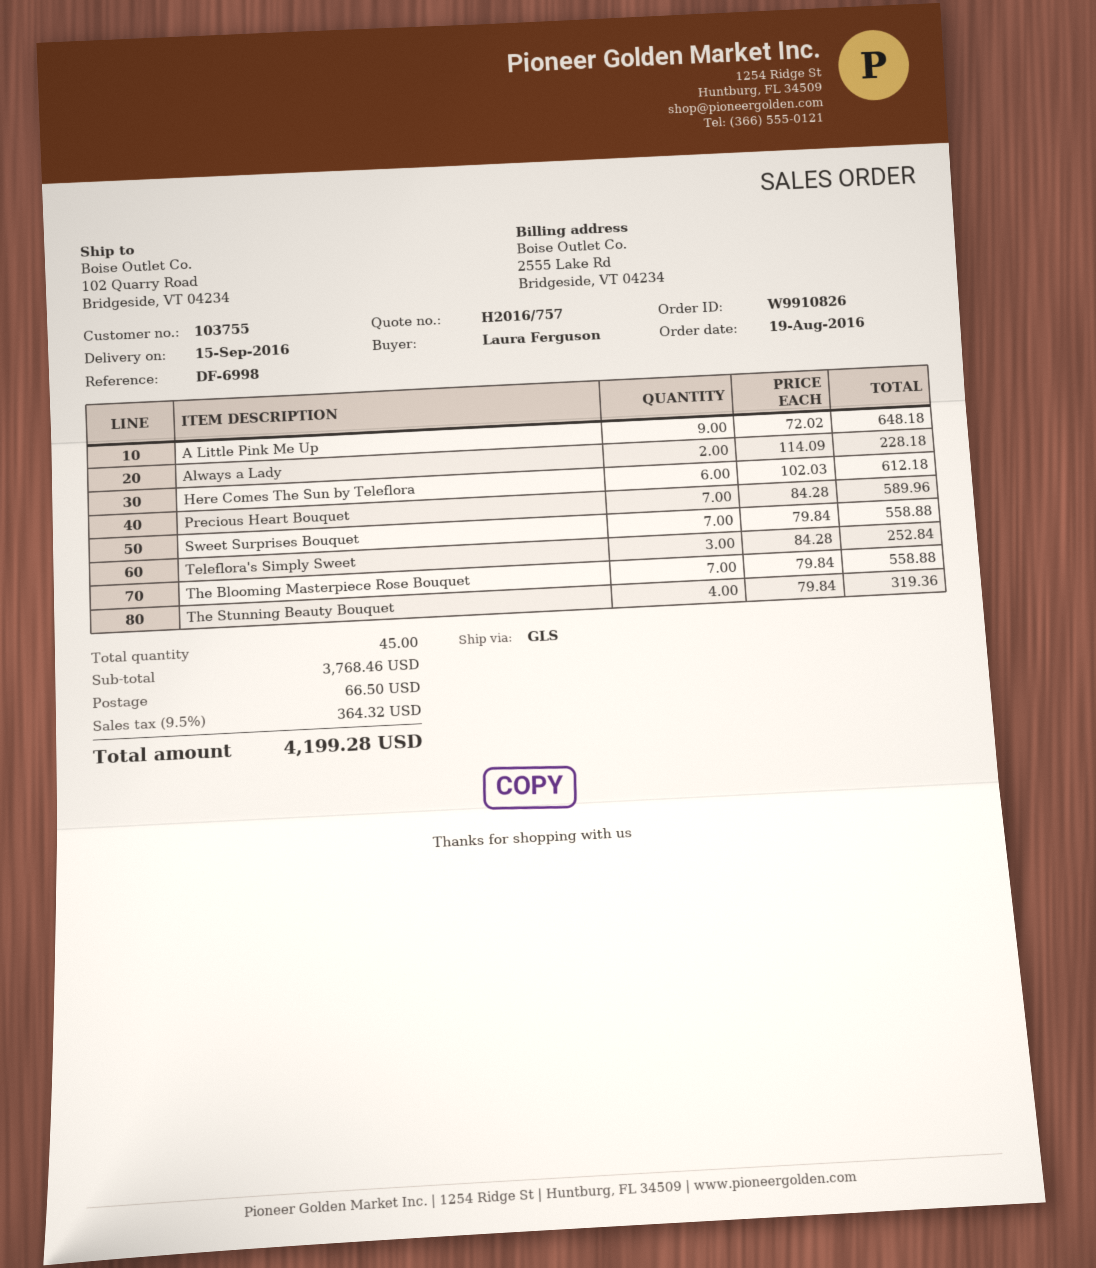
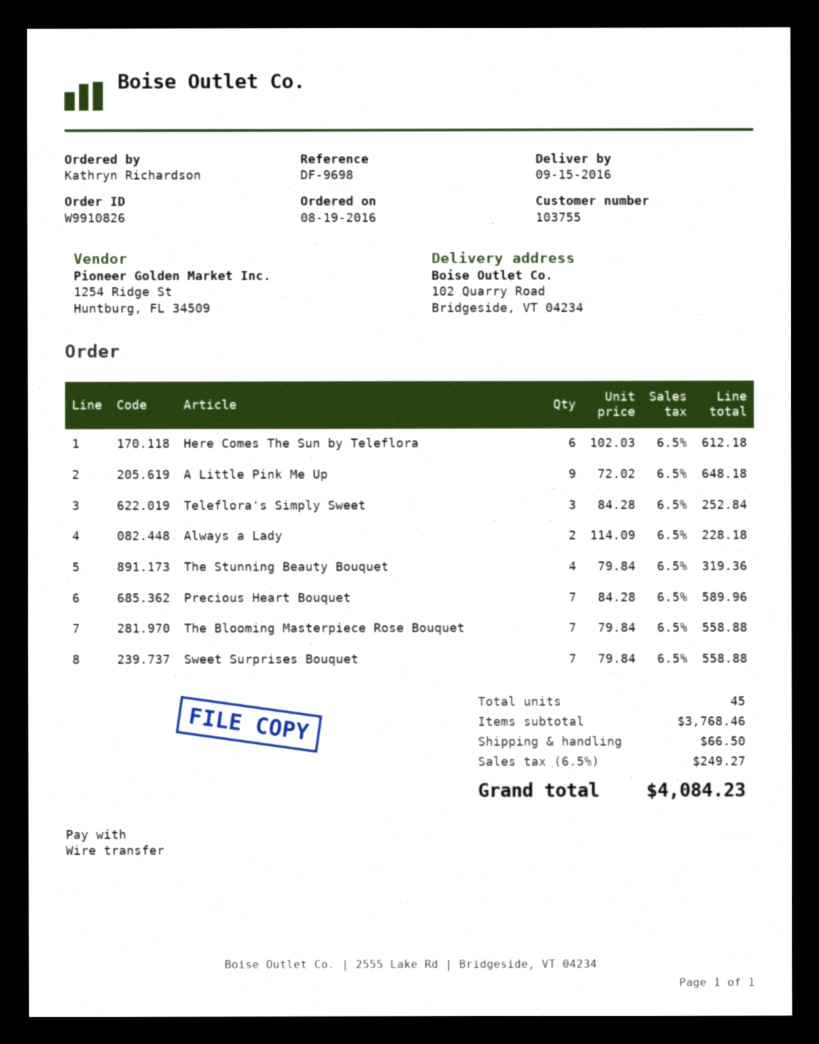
reference: DF-6998 -> DF-9698
ordered by: Laura Ferguson -> Kathryn Richardson
tax: 9.5% = 364.32 -> 6.5% = 249.27
total: 4199.28 -> 4084.23

